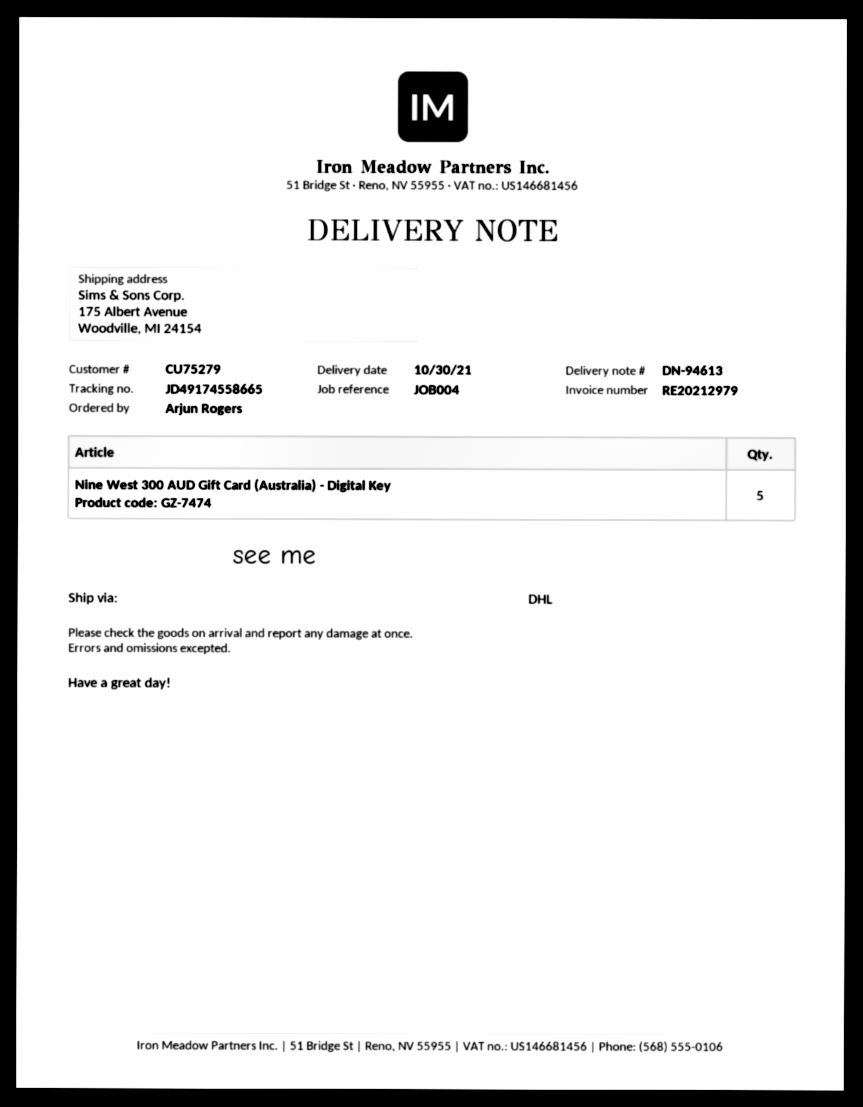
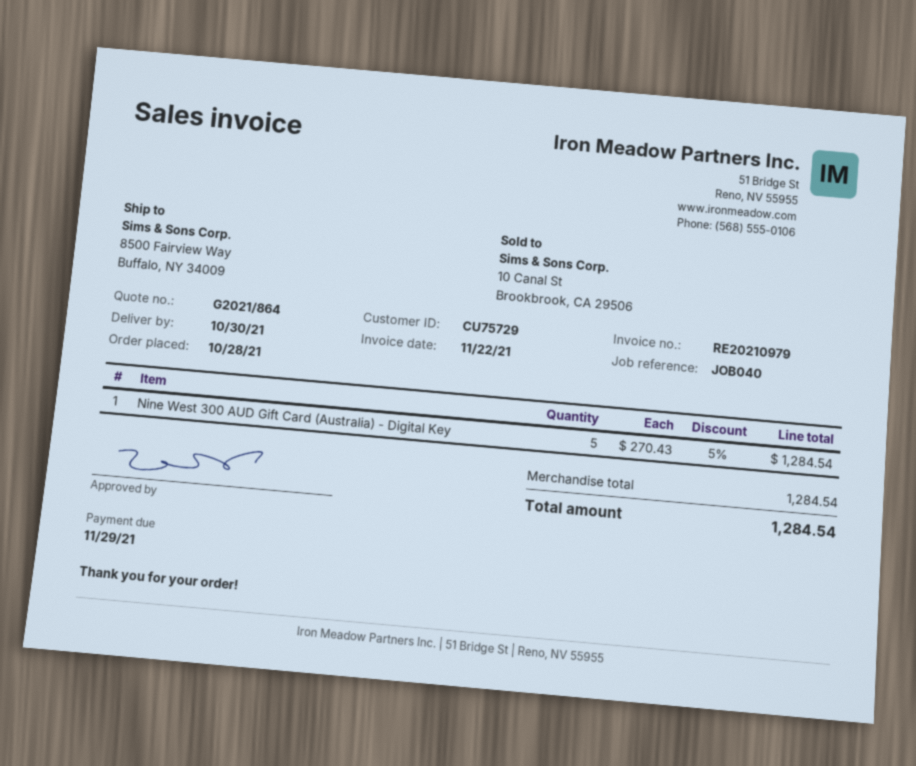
invoice number: RE20212979 -> RE20210979
customer number: CU75279 -> CU75729
reference: JOB004 -> JOB040
ship to: 175 Albert Avenue, Woodville, MI 24154 -> 8500 Fairview Way, Buffalo, NY 34009

